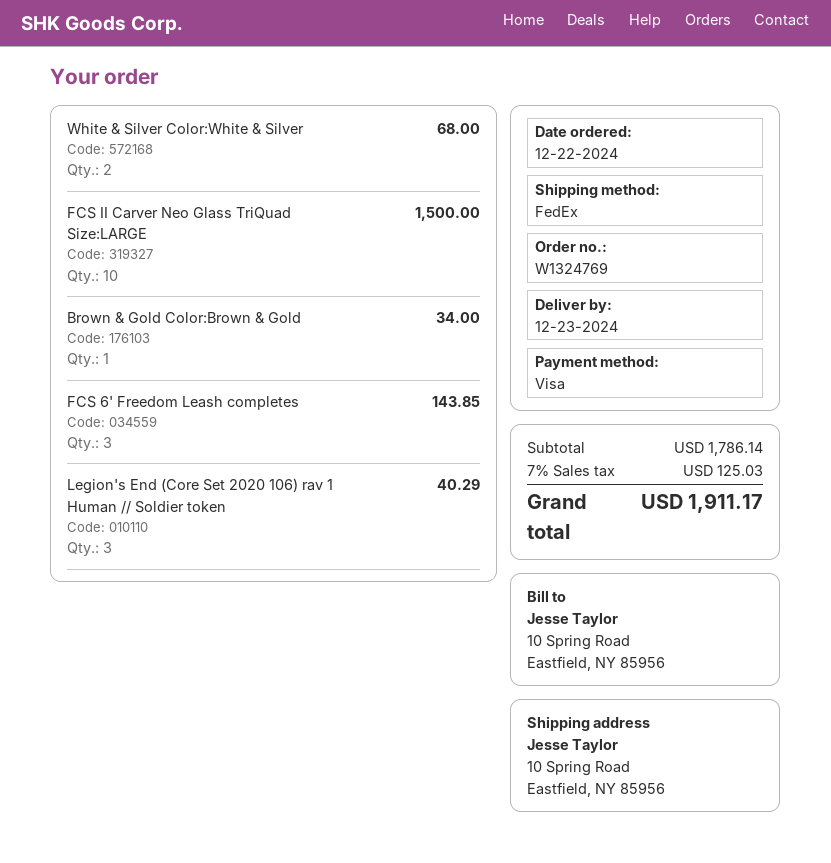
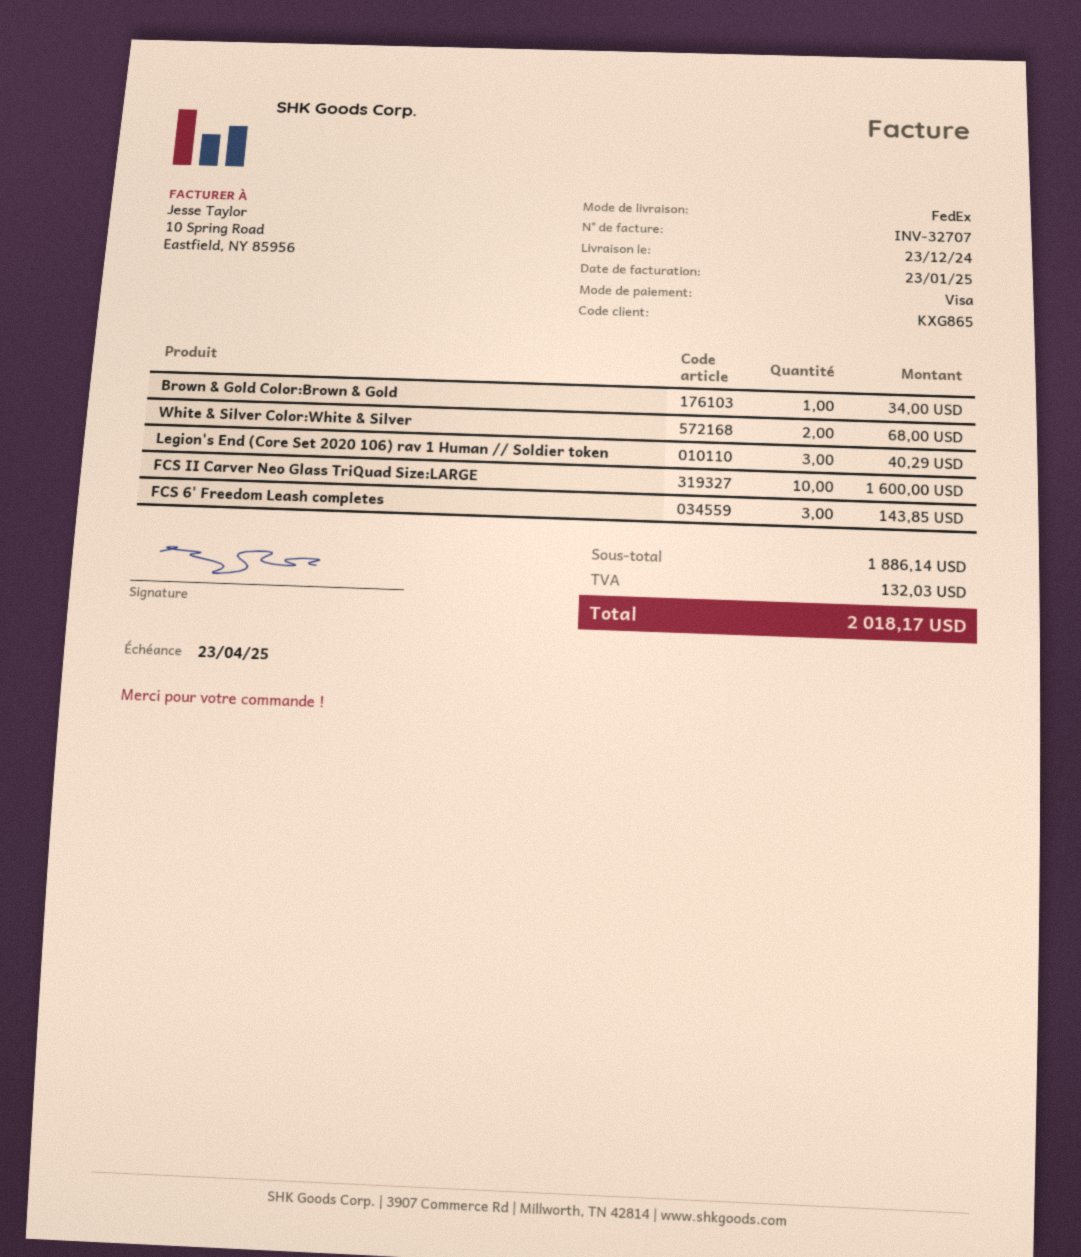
FCS II Carver Neo Glass TriQuad Size:LARGE: 10 for 1500.00 -> 10 for 1600.00
subtotal: 1786.14 -> 1886.14
tax: 125.03 -> 132.03
total: 1911.17 -> 2018.17

